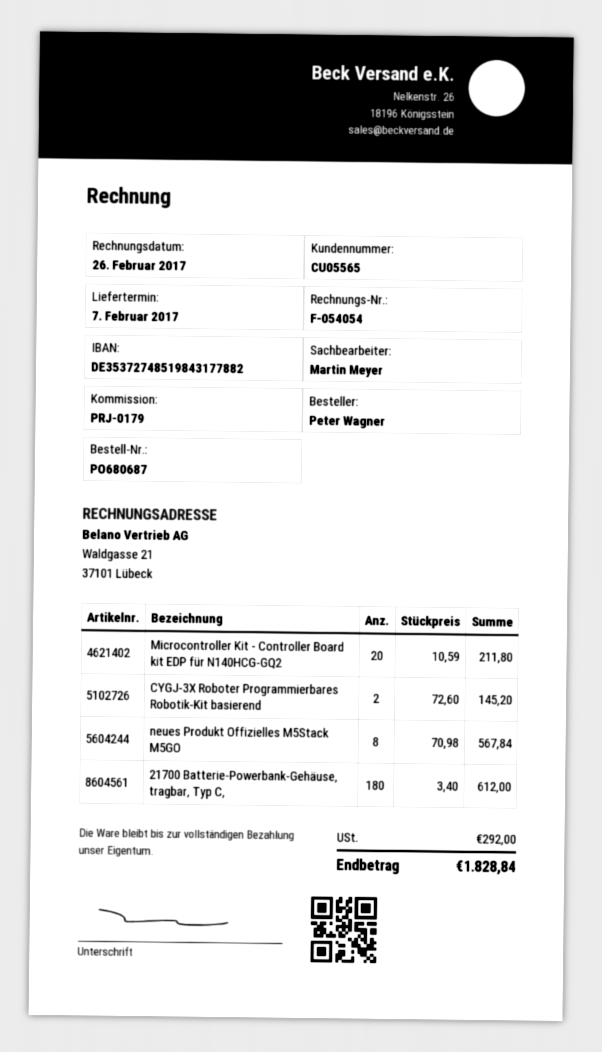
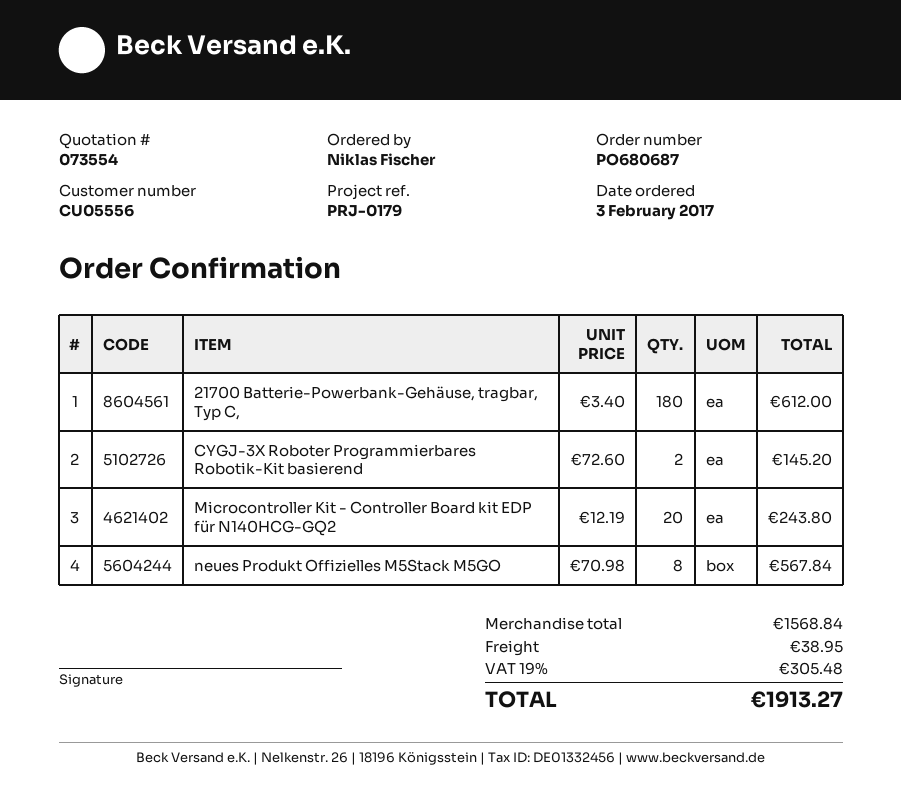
customer number: CU05565 -> CU05556
ordered by: Peter Wagner -> Niklas Fischer
Microcontroller Kit - Controller Board kit EDP für N140HCG-GQ2: 20 x 10.59 = 211.80 -> 20 x 12.19 = 243.80
shipping: none -> 38.95
tax: 292.00 -> 305.48
total: 1828.84 -> 1913.27

